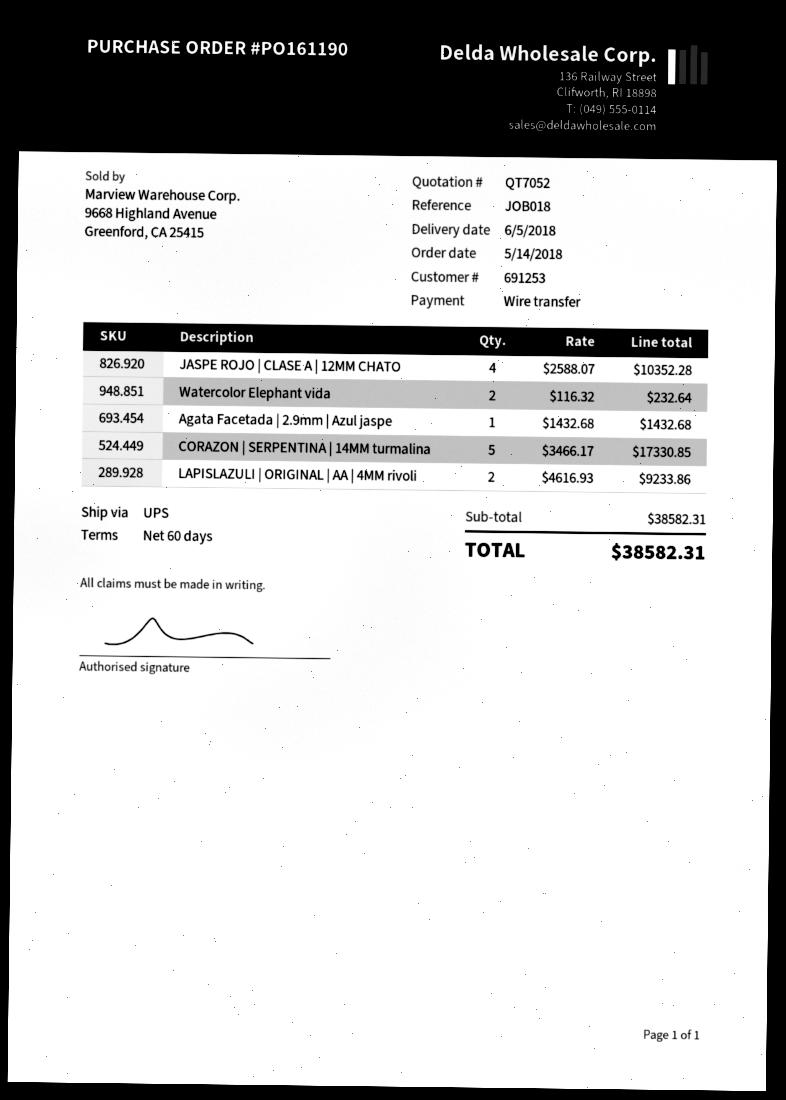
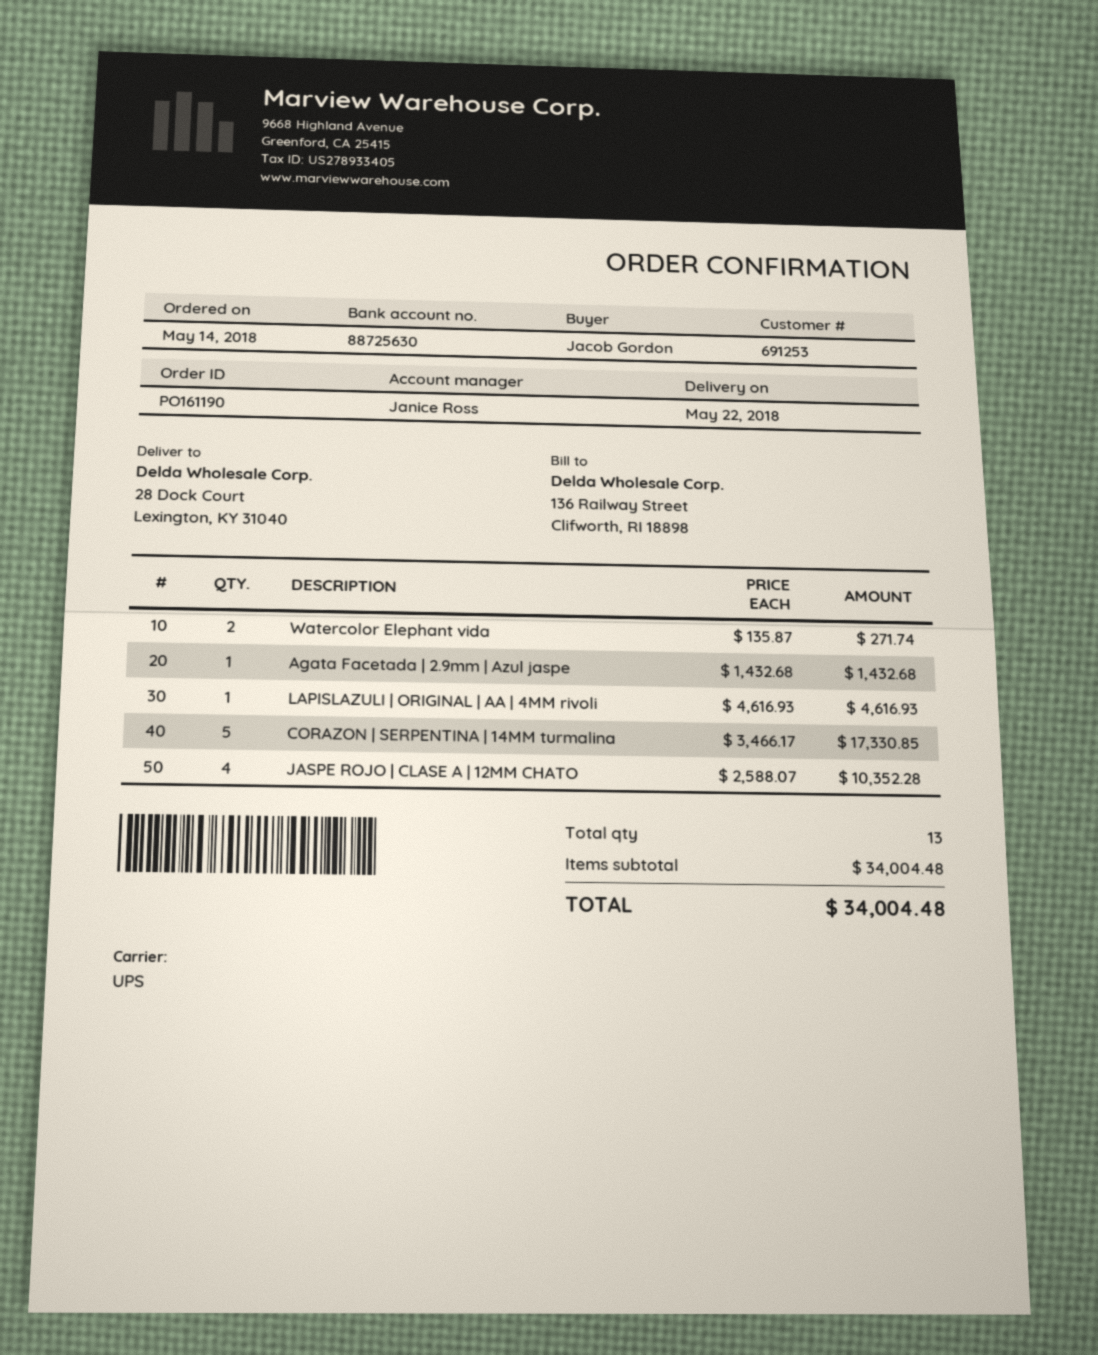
delivery date: 2018-06-05 -> 2018-05-22
Watercolor Elephant vida: 2 x 116.32 = 232.64 -> 2 x 135.87 = 271.74
LAPISLAZULI | ORIGINAL | AA | 4MM rivoli: 2 x 4616.93 = 9233.86 -> 1 x 4616.93 = 4616.93
subtotal: 38582.31 -> 34004.48
total: 38582.31 -> 34004.48

